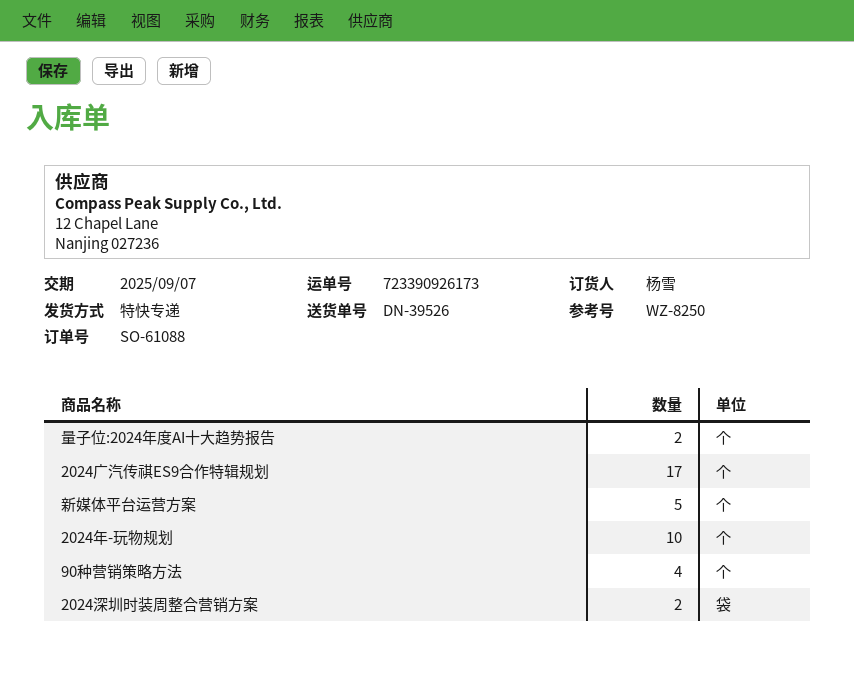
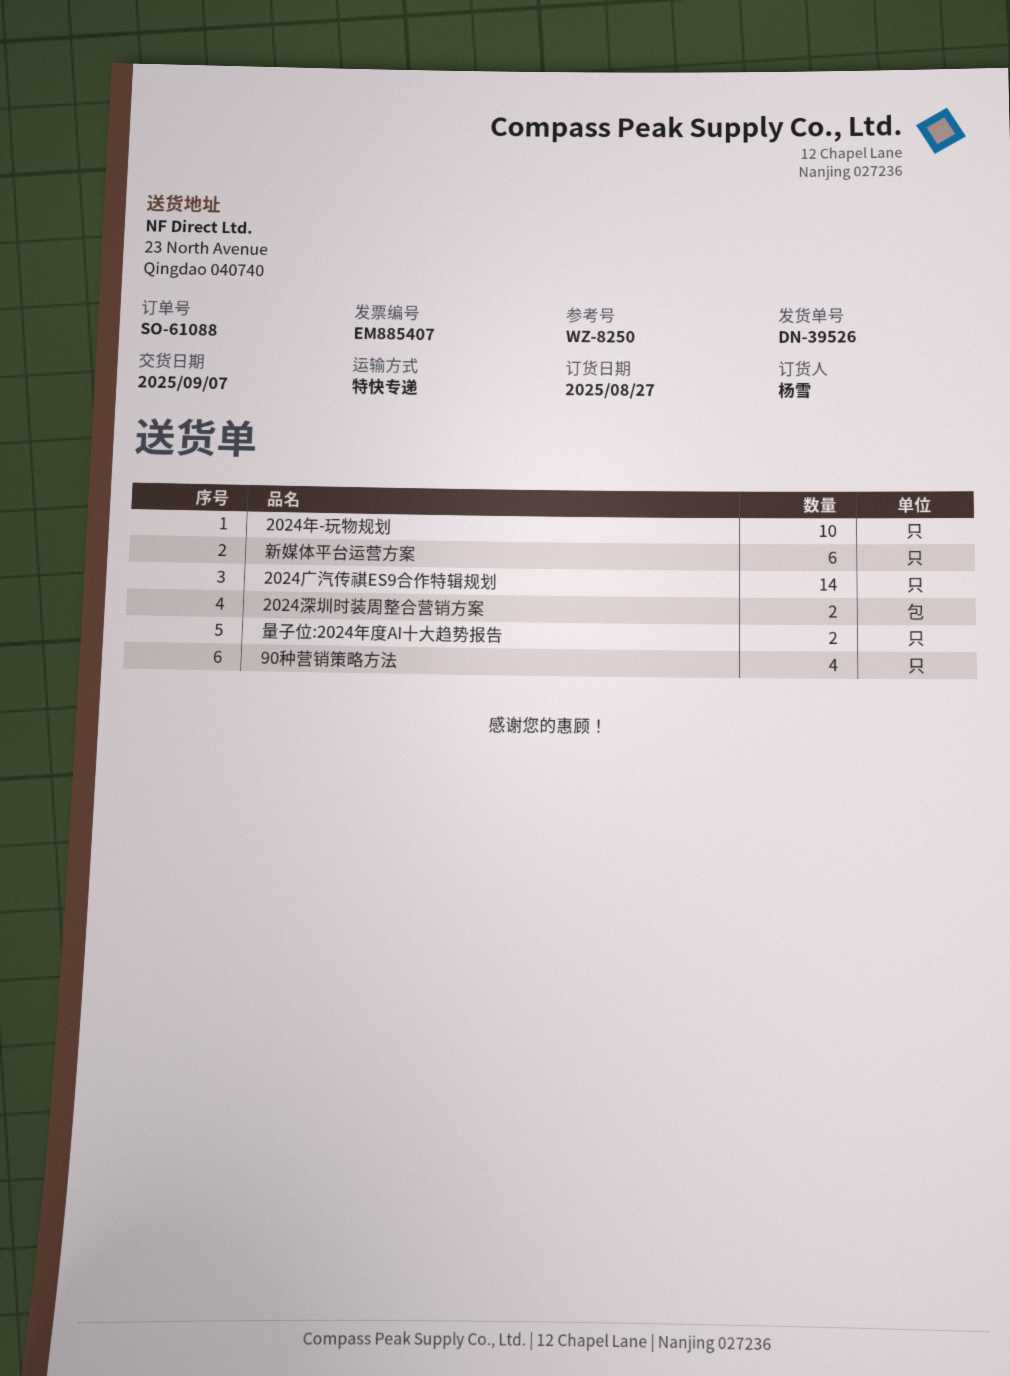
2024广汽传祺ES9合作特辑规划: 17 -> 14
新媒体平台运营方案: 5 -> 6

